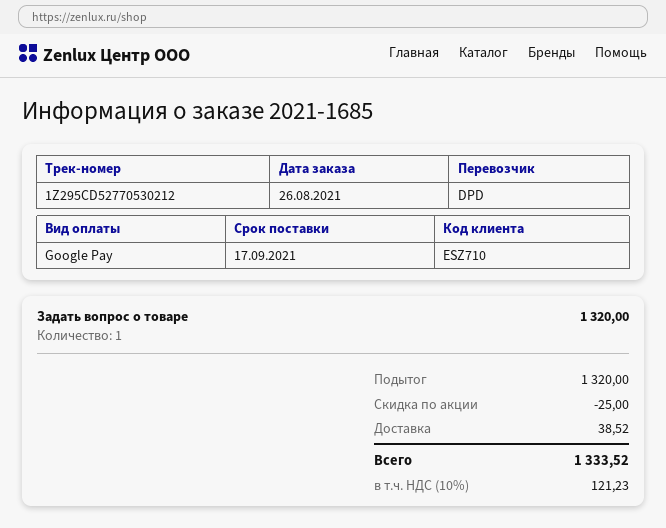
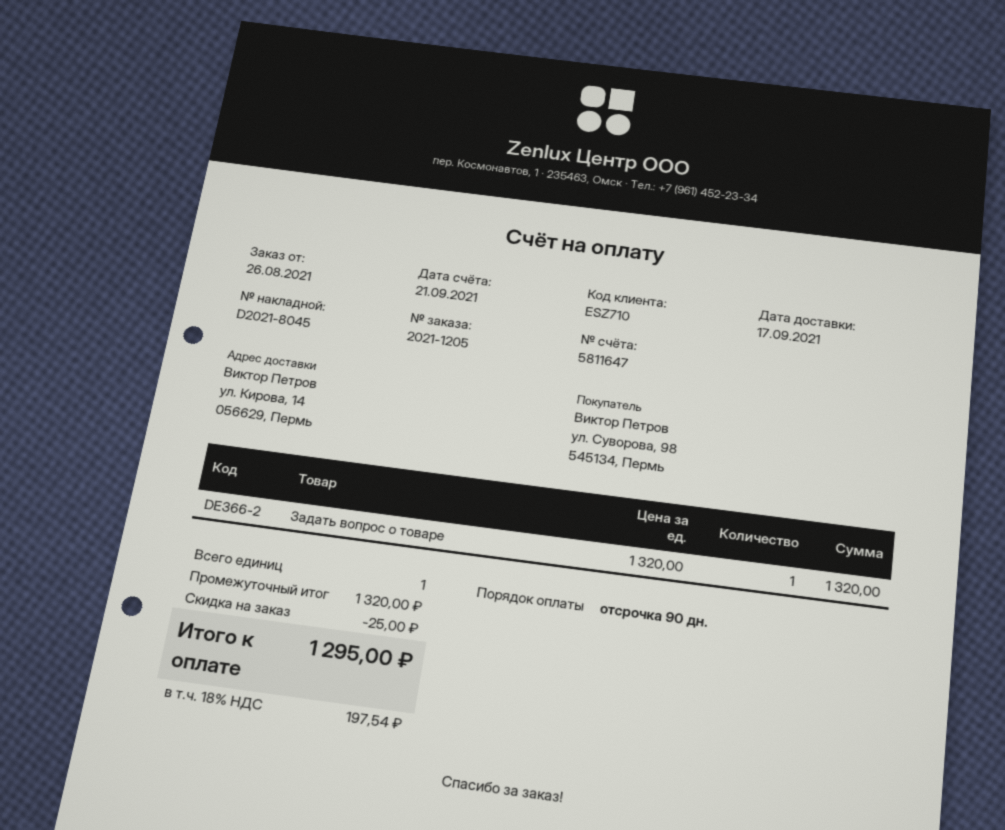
order number: 2021-1685 -> 2021-1205
shipping: 38.52 -> none
tax: 10% = 121.23 -> 18% = 197.54
total: 1333.52 -> 1295.00

